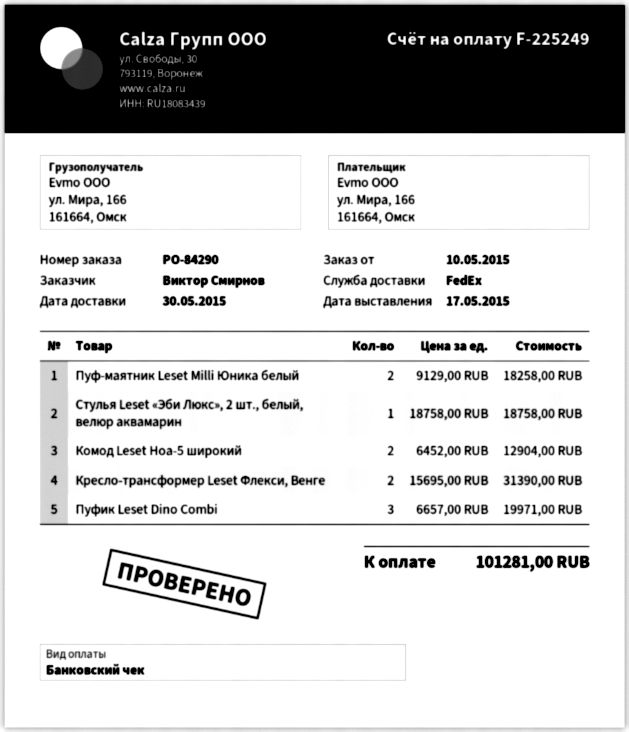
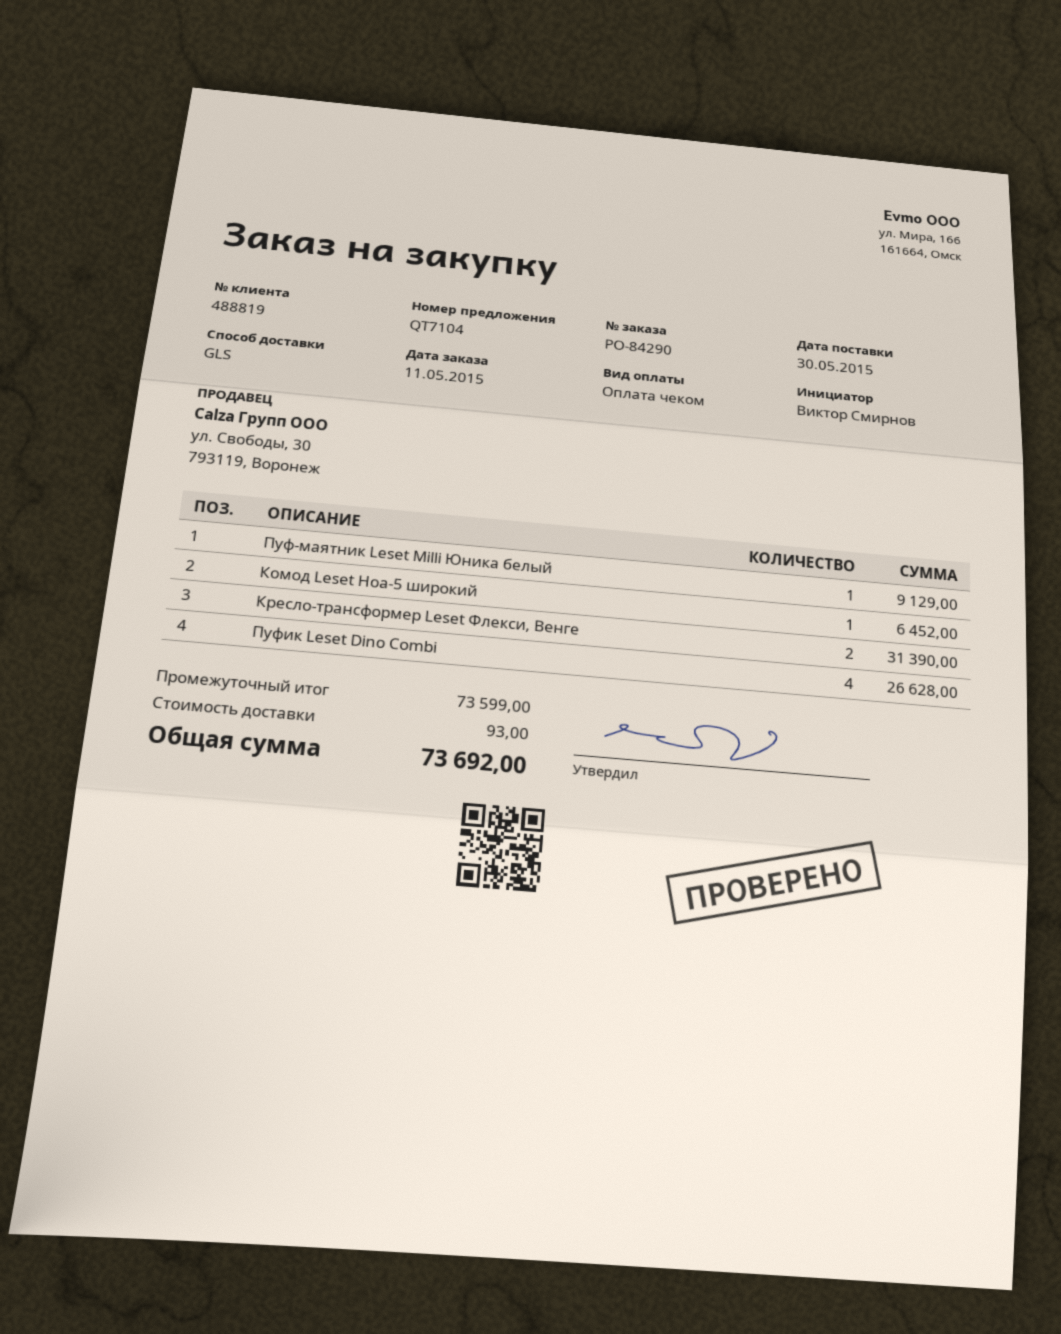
order date: 2015-05-10 -> 2015-05-11
shipping method: FedEx -> GLS
Пуф-маятник Leset Milli Юника белый: 2 for 18258.00 -> 1 for 9129.00
Стулья Leset «Эби Люкс», 2 шт., белый, велюр аквамарин: 1 for 18758.00 -> none
Комод Leset Ноа-5 широкий: 2 for 12904.00 -> 1 for 6452.00
Пуфик Leset Dino Combi: 3 for 19971.00 -> 4 for 26628.00
shipping: none -> 93.00
total: 101281.00 -> 73692.00

